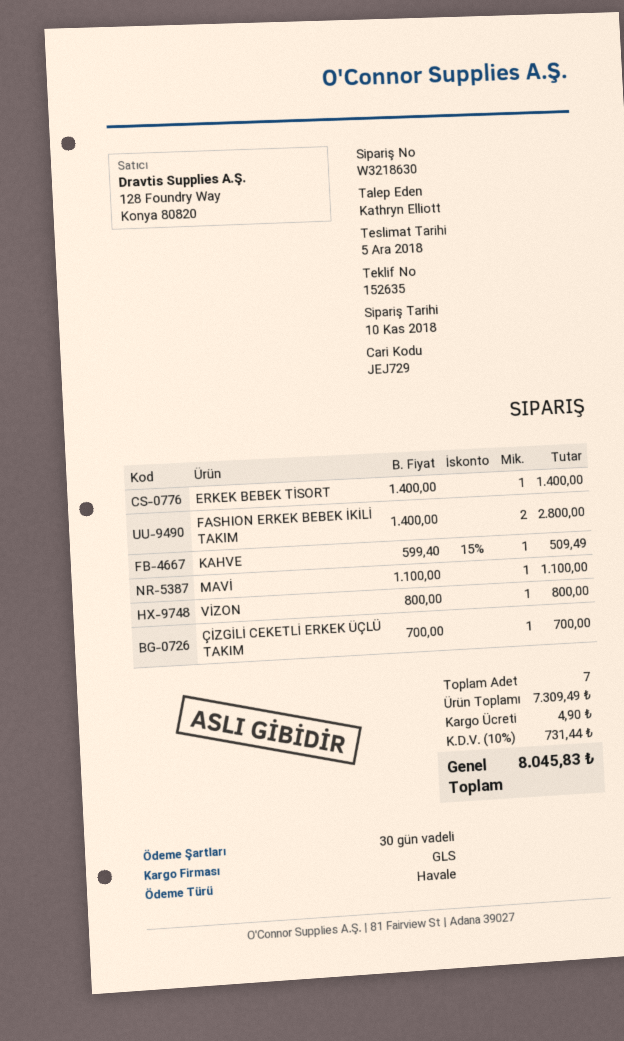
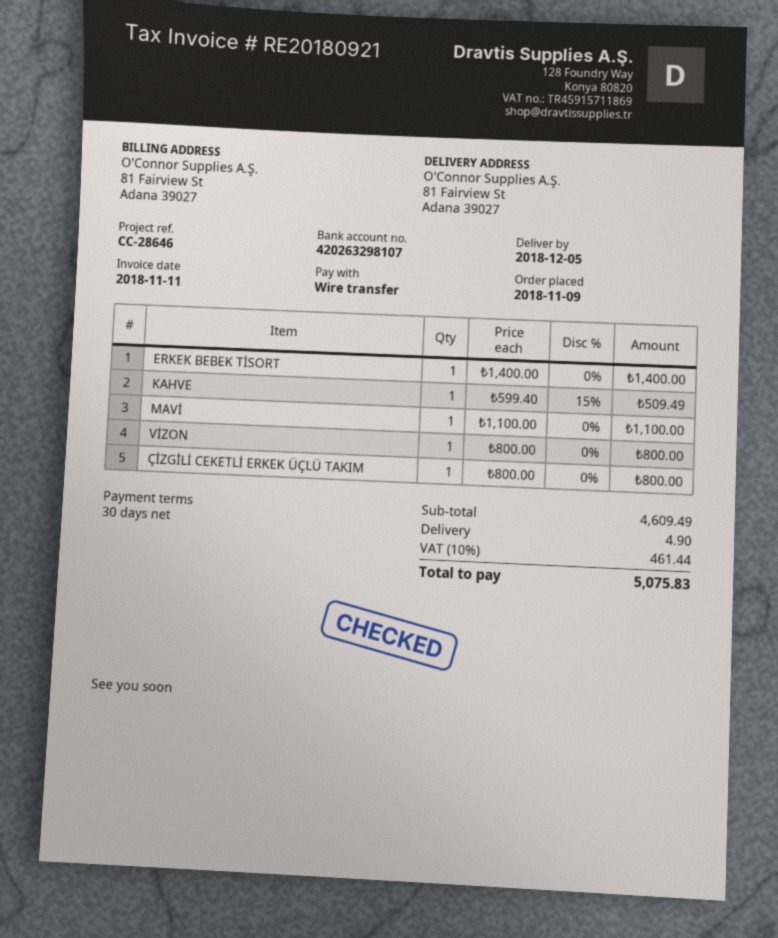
order date: 2018-11-10 -> 2018-11-09
FASHION ERKEK BEBEK İKİLİ TAKIM: 2 x 1400.00 = 2800.00 -> none
ÇİZGİLİ CEKETLİ ERKEK ÜÇLÜ TAKIM: 1 x 700.00 = 700.00 -> 1 x 800.00 = 800.00
subtotal: 7309.49 -> 4609.49
tax: 10% = 731.44 -> 10% = 461.44
total: 8045.83 -> 5075.83

